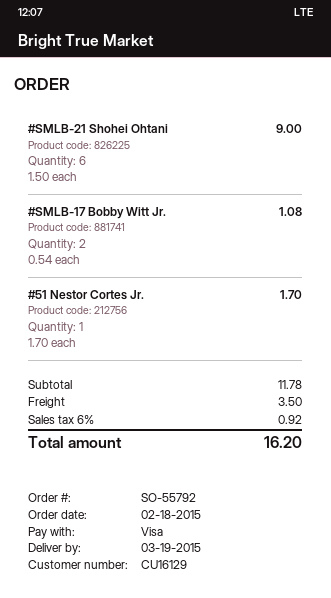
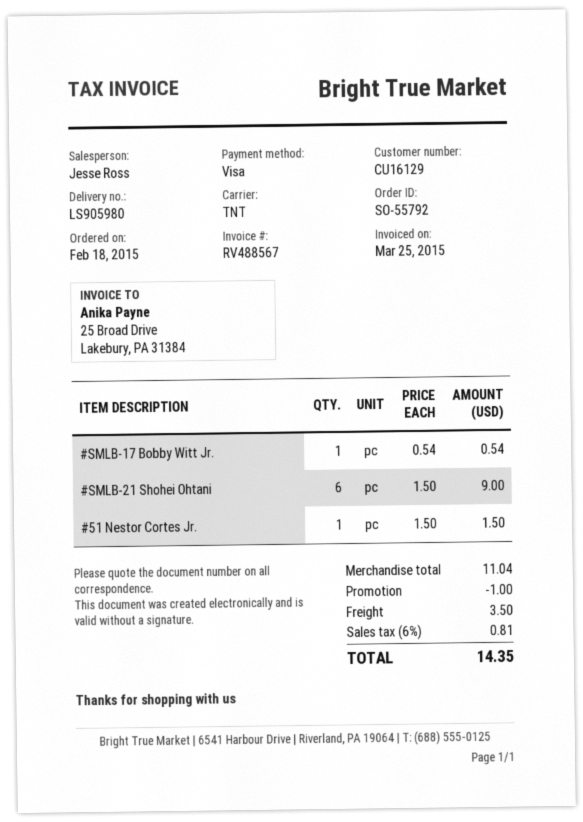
#SMLB-17 Bobby Witt Jr.: 2 x 0.54 = 1.08 -> 1 x 0.54 = 0.54
#51 Nestor Cortes Jr.: 1 x 1.70 = 1.70 -> 1 x 1.50 = 1.50
subtotal: 11.78 -> 11.04
discount: none -> 1.00
tax: 6% = 0.92 -> 6% = 0.81
total: 16.20 -> 14.35

